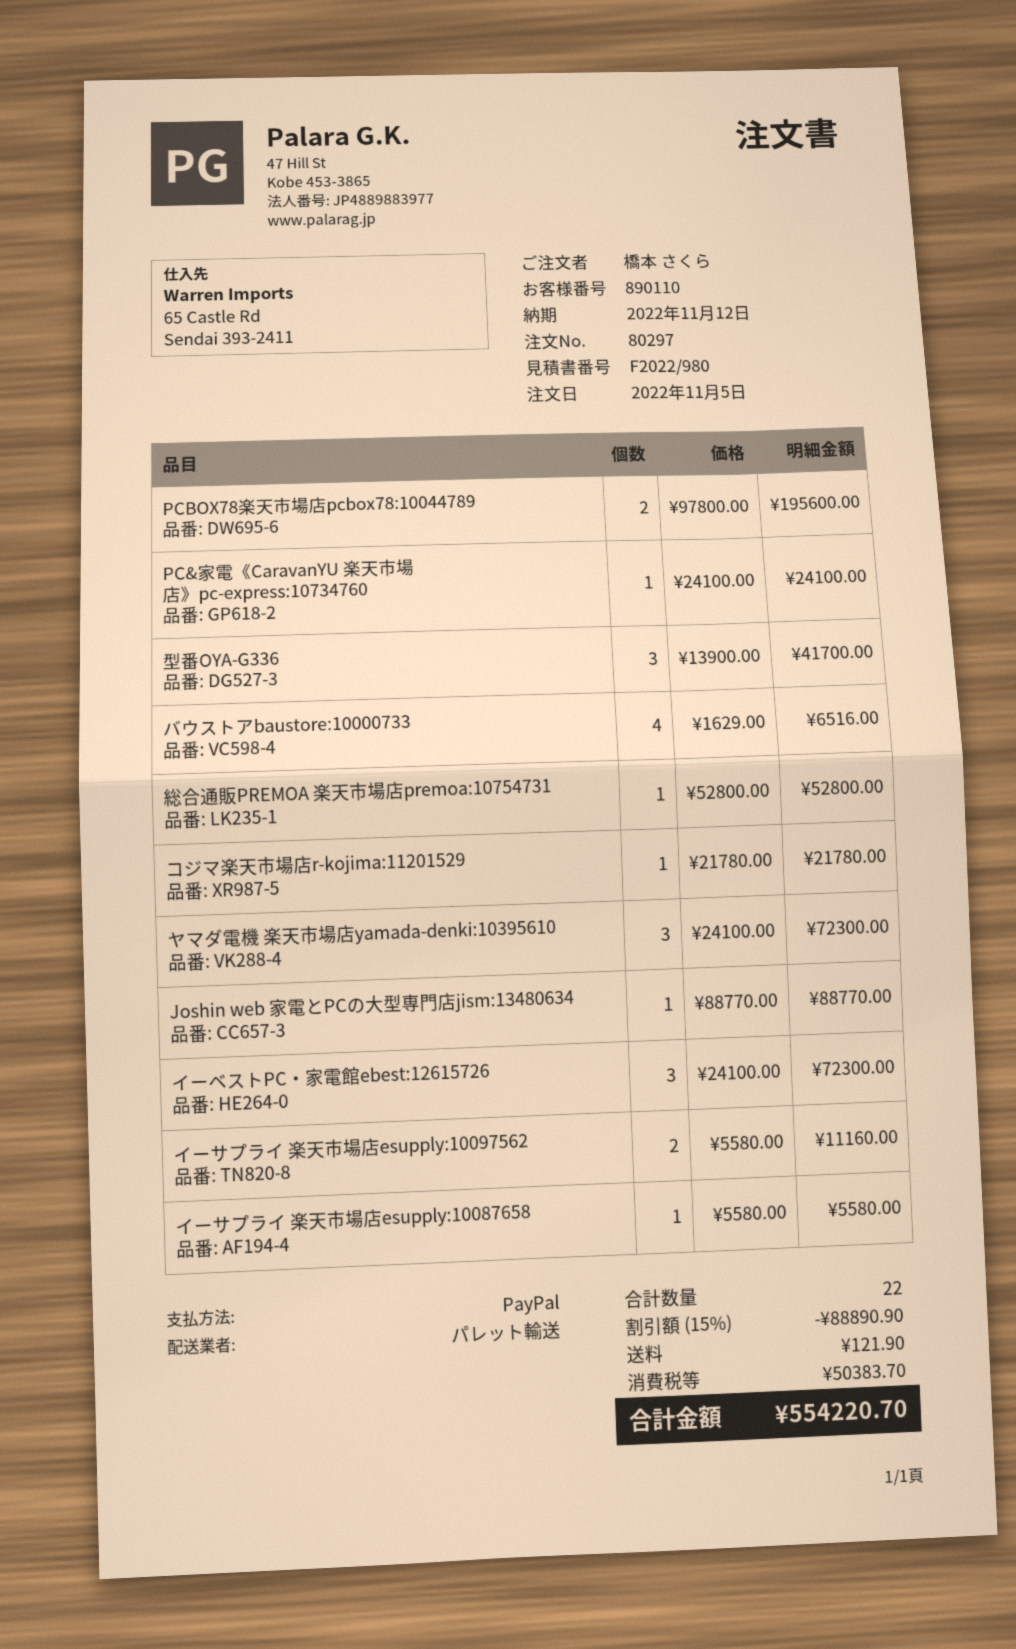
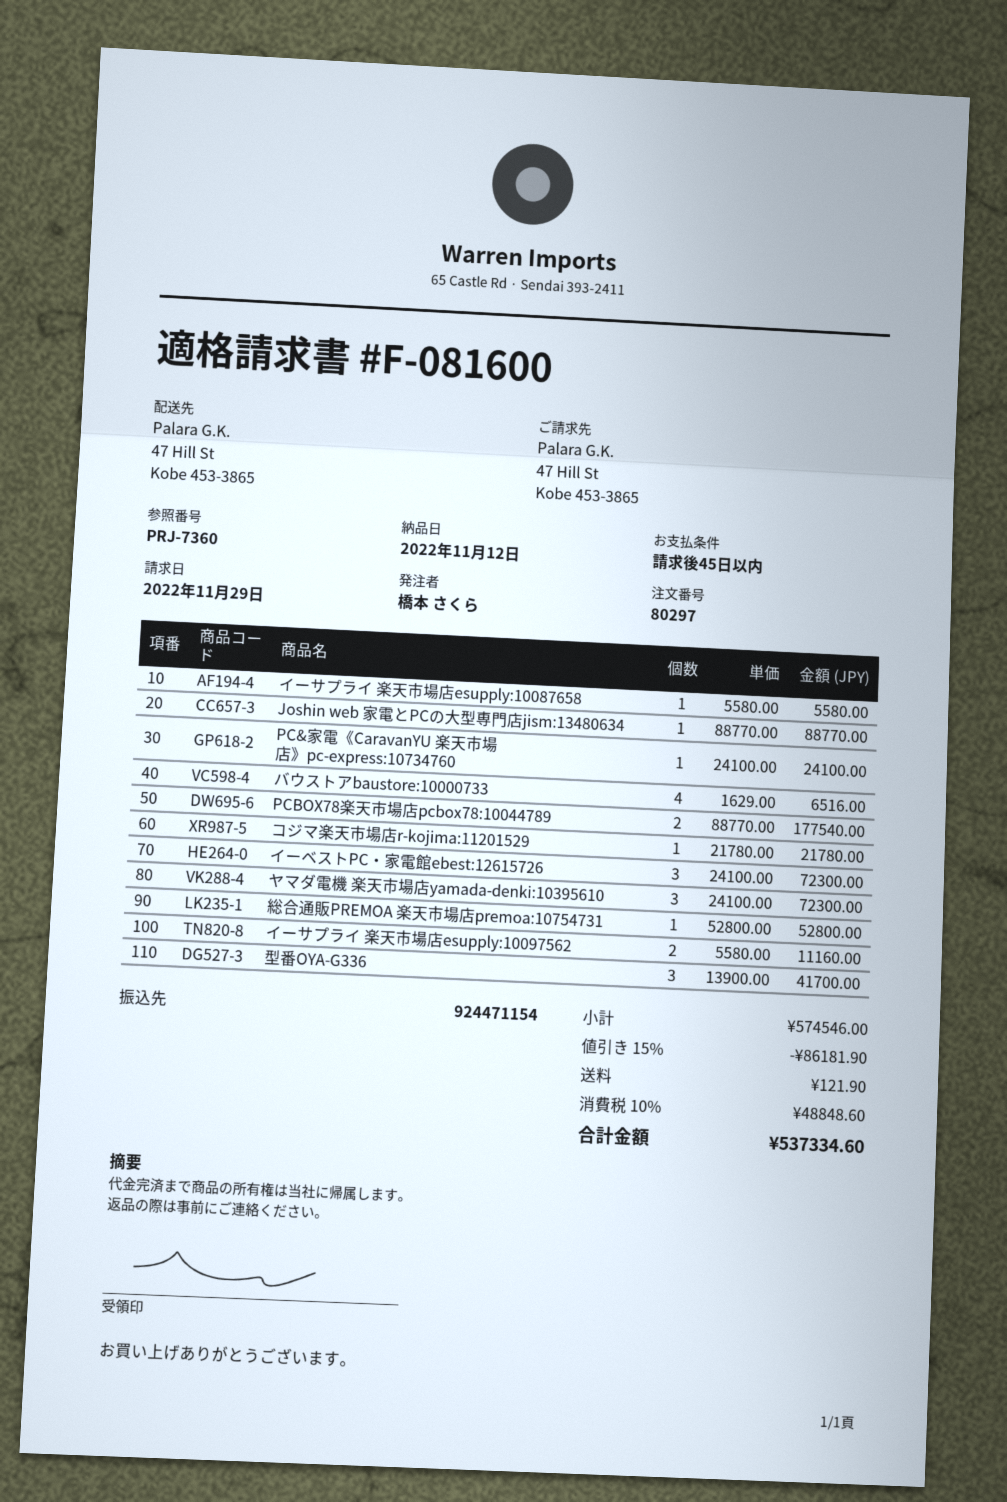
PCBOX78楽天市場店pcbox78:10044789: 2 x 97800.00 = 195600.00 -> 2 x 88770.00 = 177540.00
discount: 15% = 88890.90 -> 15% = 86181.90
tax: 50383.70 -> 48848.60
total: 554220.70 -> 537334.60

